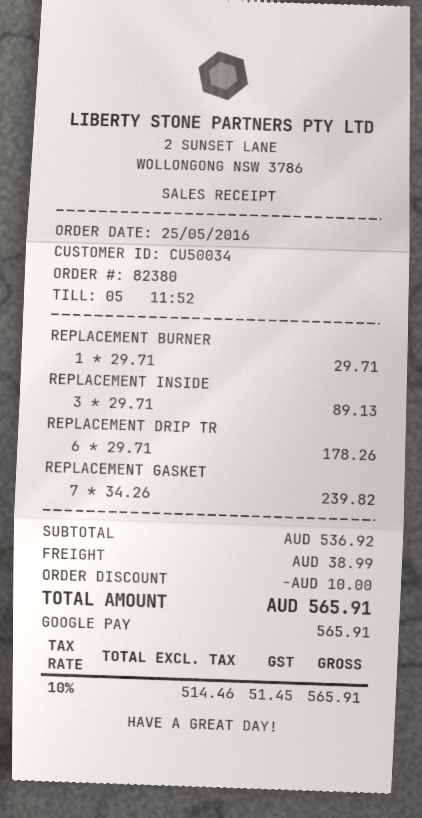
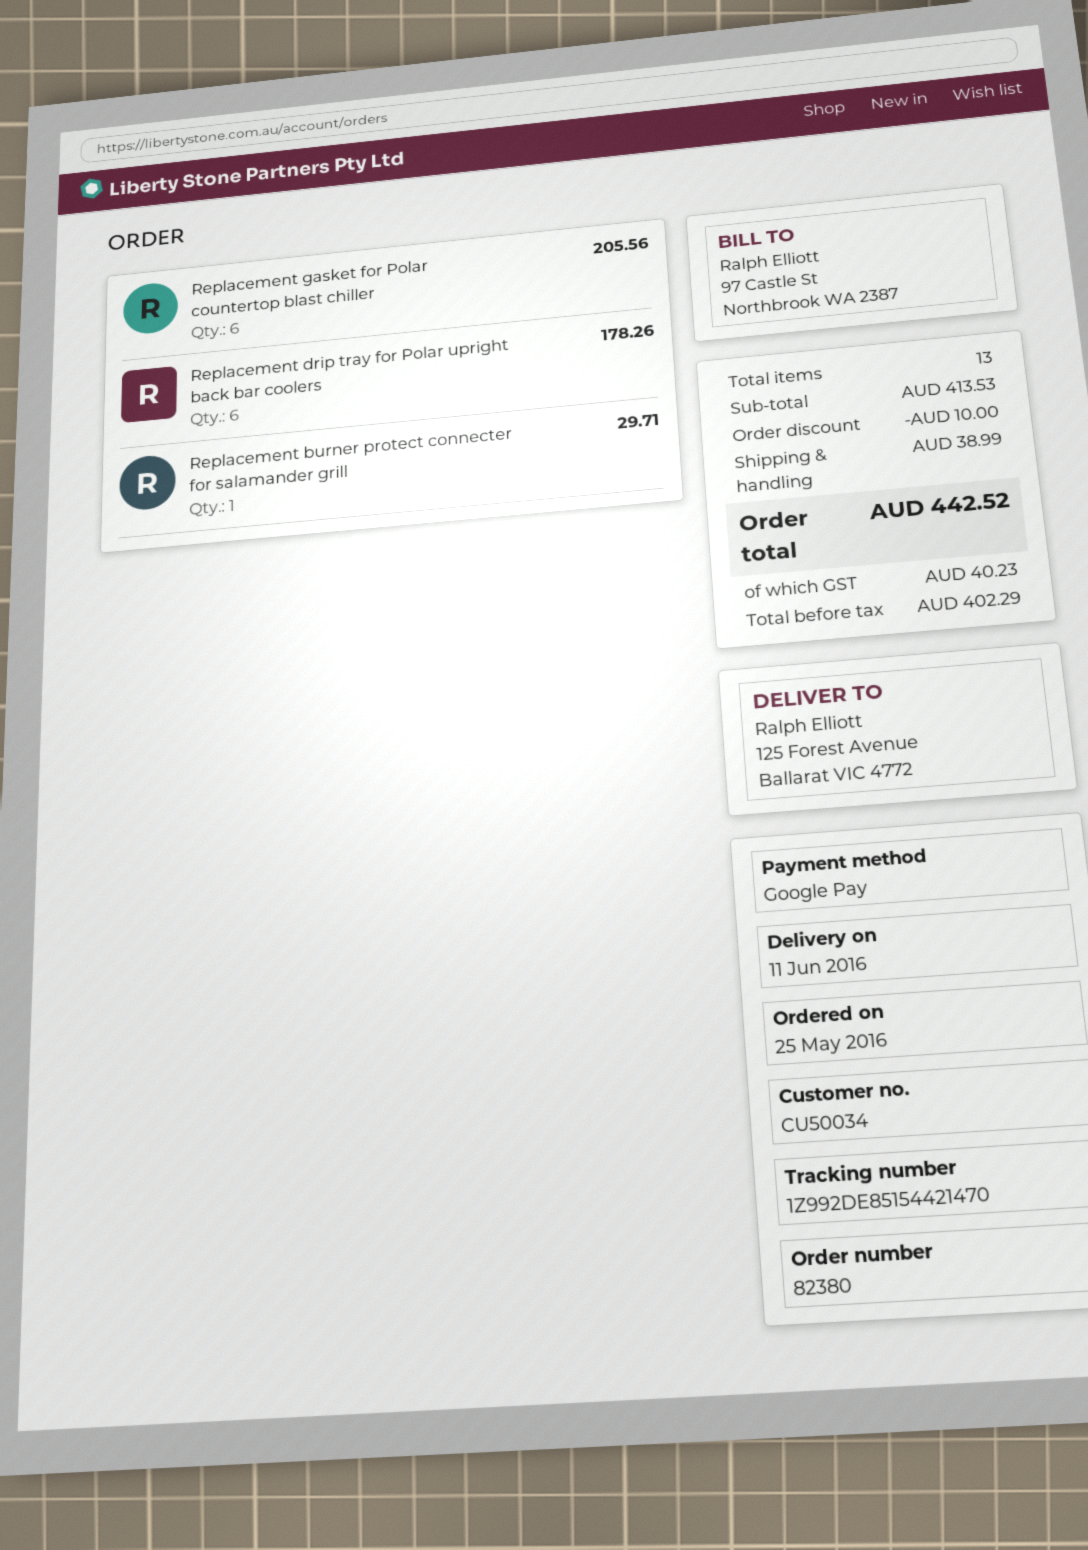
REPLACEMENT INSIDE: 3 for 89.13 -> none
REPLACEMENT GASKET: 7 for 239.82 -> 6 for 205.56
subtotal: 536.92 -> 413.53
net: 514.46 -> 402.29
tax: 51.45 -> 40.23
total: 565.91 -> 442.52

